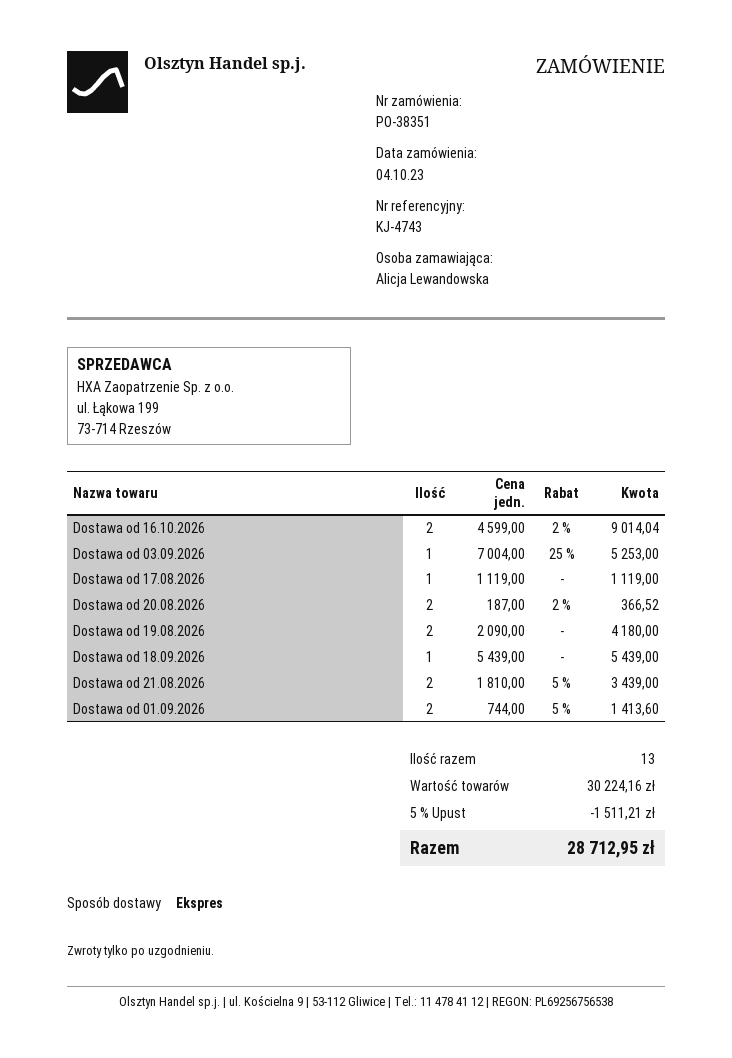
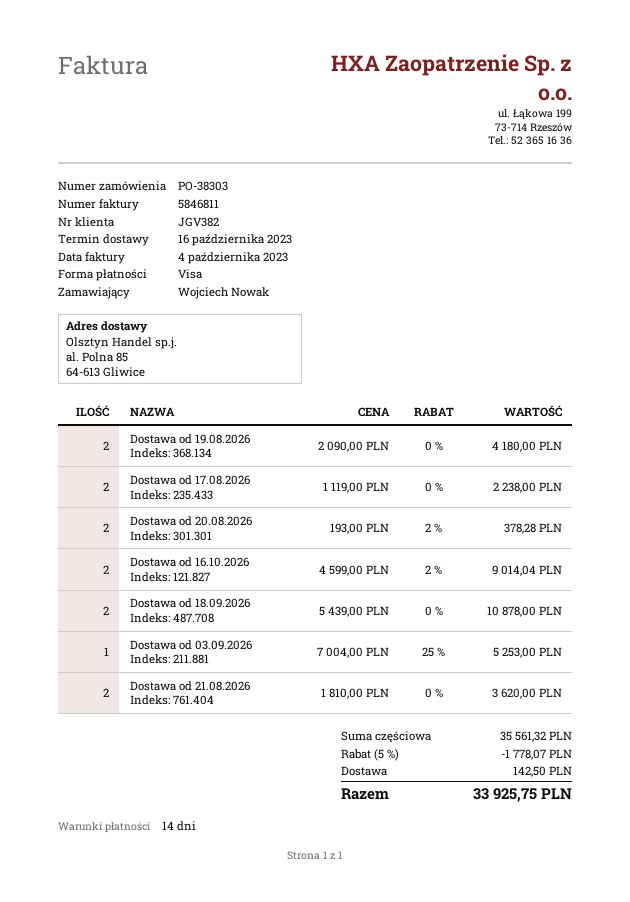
order number: PO-38351 -> PO-38303
ordered by: Alicja Lewandowska -> Wojciech Nowak
Dostawa od 17.08.2026: 1 x 1119.00 = 1119.00 -> 2 x 1119.00 = 2238.00
Dostawa od 20.08.2026: 2 x 187.00 - 2% = 366.52 -> 2 x 193.00 - 2% = 378.28
Dostawa od 18.09.2026: 1 x 5439.00 = 5439.00 -> 2 x 5439.00 = 10878.00
Dostawa od 21.08.2026: 2 x 1810.00 - 5% = 3439.00 -> 2 x 1810.00 = 3620.00
Dostawa od 01.09.2026: 2 x 744.00 - 5% = 1413.60 -> none
subtotal: 30224.16 -> 35561.32
discount: 5% = 1511.21 -> 5% = 1778.07
shipping: none -> 142.50
total: 28712.95 -> 33925.75

